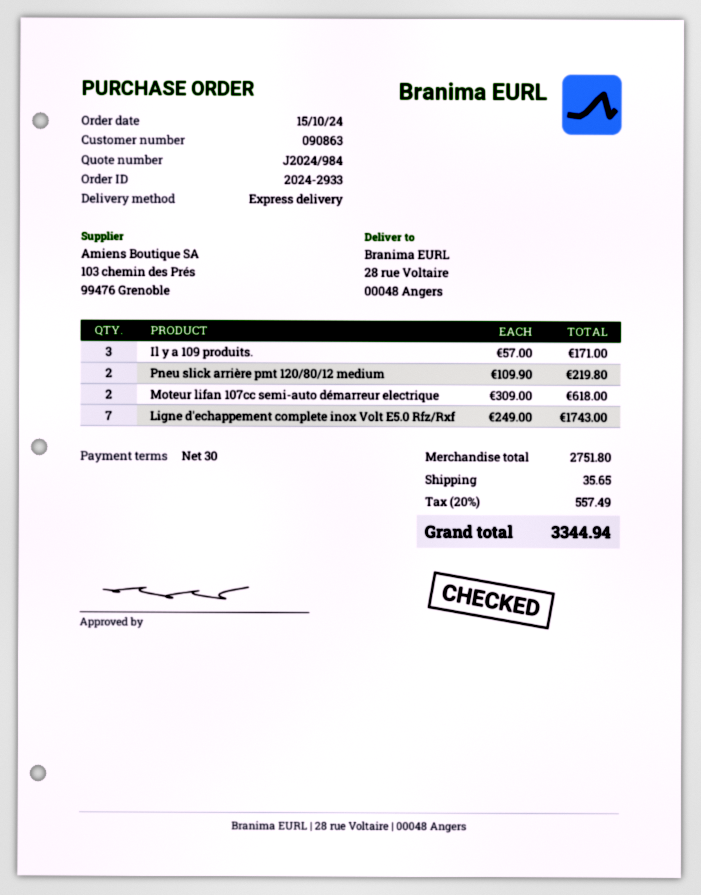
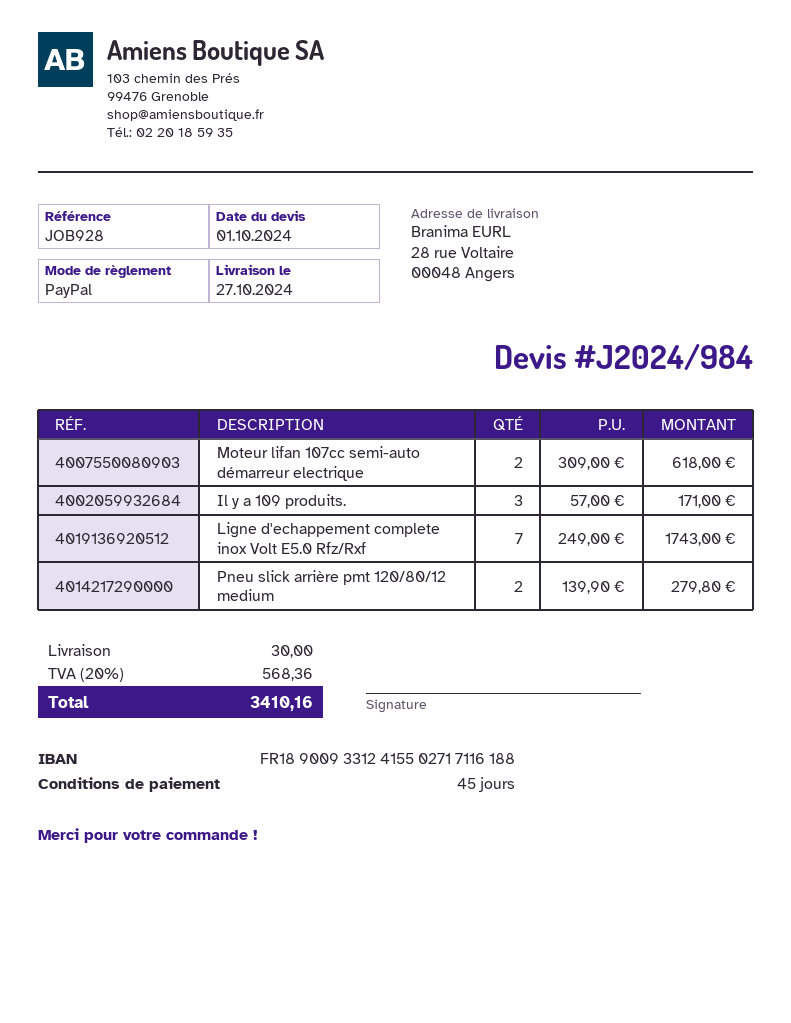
payment terms: 30 days -> 45 days
Pneu slick arrière pmt 120/80/12 medium: 2 x 109.90 = 219.80 -> 2 x 139.90 = 279.80
shipping: 35.65 -> 30.00
tax: 20% = 557.49 -> 20% = 568.36
total: 3344.94 -> 3410.16

